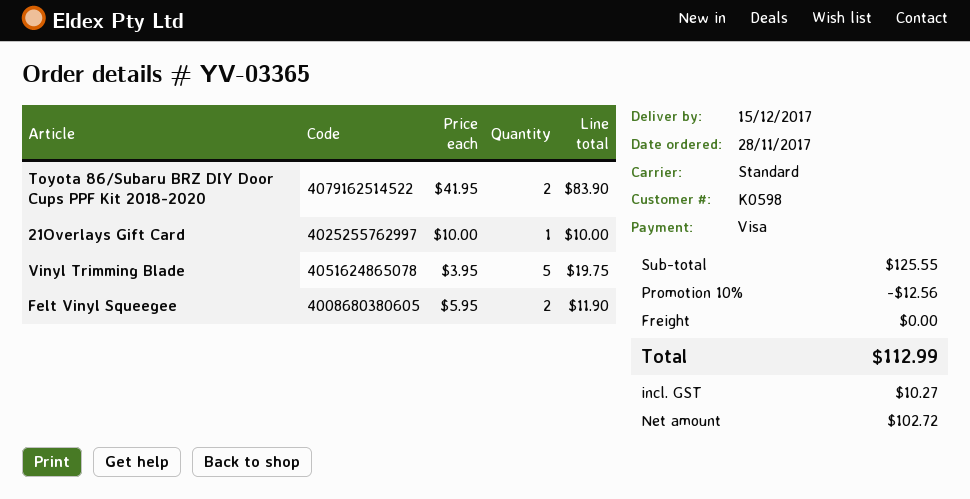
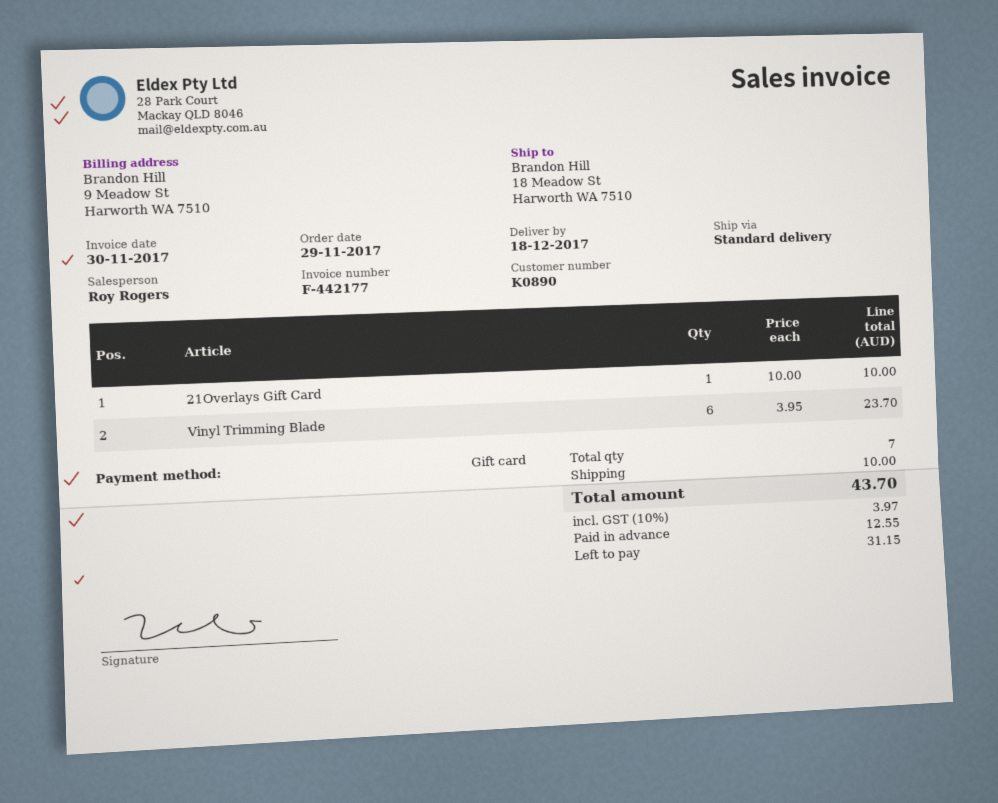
order date: 2017-11-28 -> 2017-11-29
delivery date: 2017-12-15 -> 2017-12-18
customer number: K0598 -> K0890
payment method: Visa -> gift card
Toyota 86/Subaru BRZ DIY Door Cups PPF Kit 2018-2020: 2 x 41.95 = 83.90 -> none
Vinyl Trimming Blade: 5 x 3.95 = 19.75 -> 6 x 3.95 = 23.70
Felt Vinyl Squeegee: 2 x 5.95 = 11.90 -> none
discount: 10% = 12.56 -> none
shipping: 0.00 -> 10.00
tax: 10.27 -> 3.97
total: 112.99 -> 43.70

